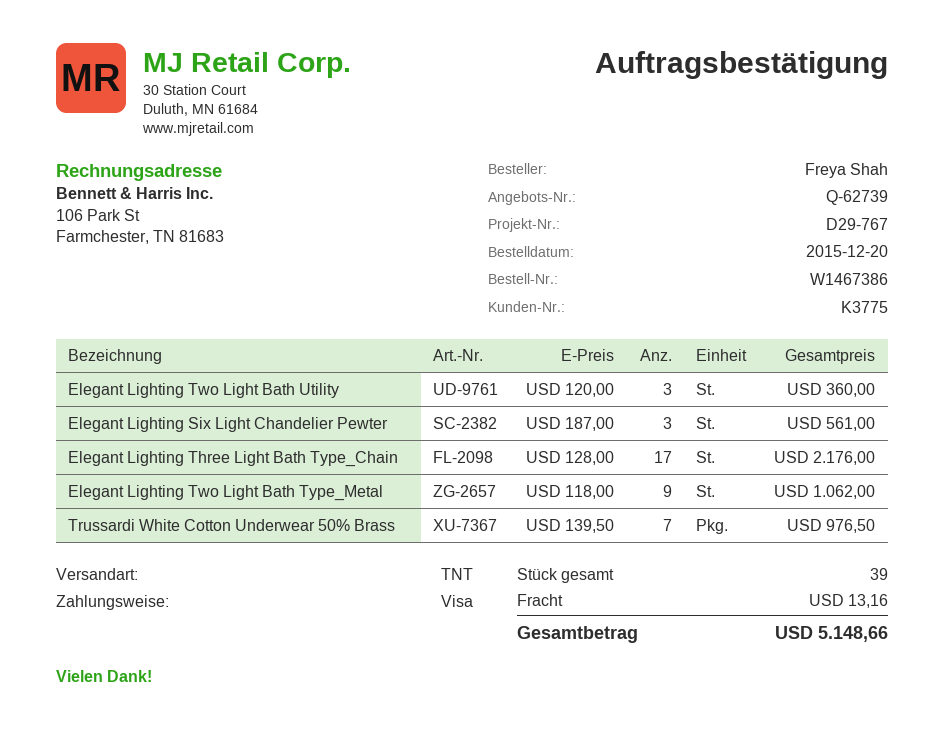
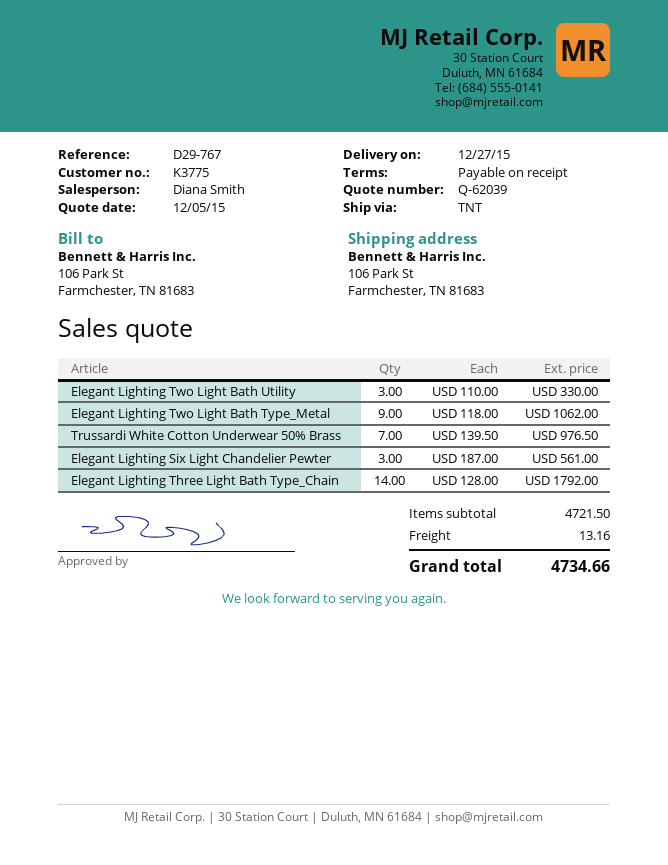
quote number: Q-62739 -> Q-62039
Elegant Lighting Two Light Bath Utility: 3 x 120.00 = 360.00 -> 3 x 110.00 = 330.00
Elegant Lighting Three Light Bath Type_Chain: 17 x 128.00 = 2176.00 -> 14 x 128.00 = 1792.00
total: 5148.66 -> 4734.66

